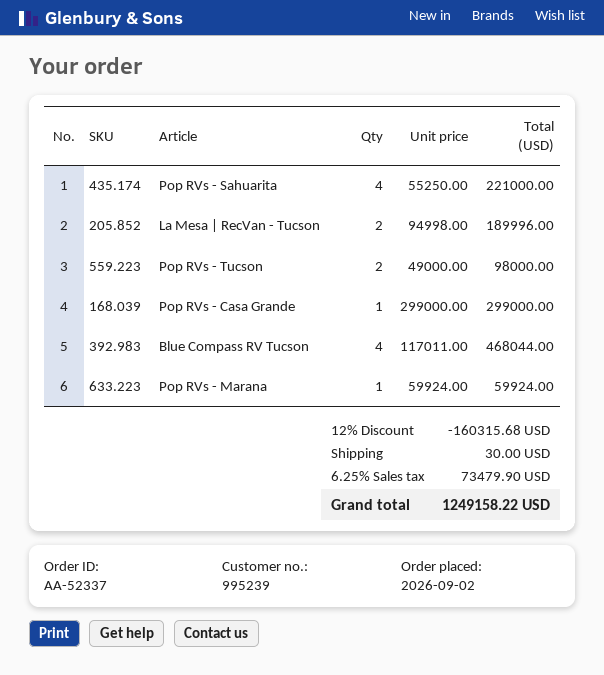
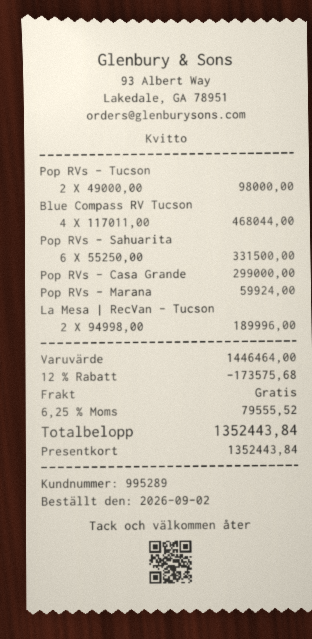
customer number: 995239 -> 995289
Pop RVs - Sahuarita: 4 x 55250.00 = 221000.00 -> 6 x 55250.00 = 331500.00
discount: 12% = 160315.68 -> 12% = 173575.68
shipping: 30.00 -> 0.00
tax: 6.25% = 73479.90 -> 6.25% = 79555.52
total: 1249158.22 -> 1352443.84

